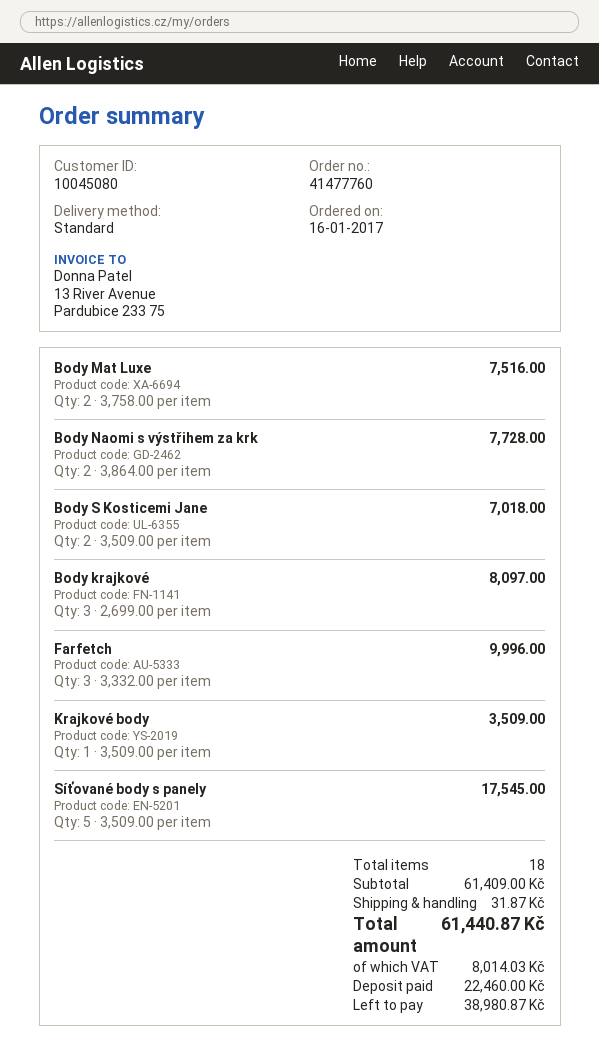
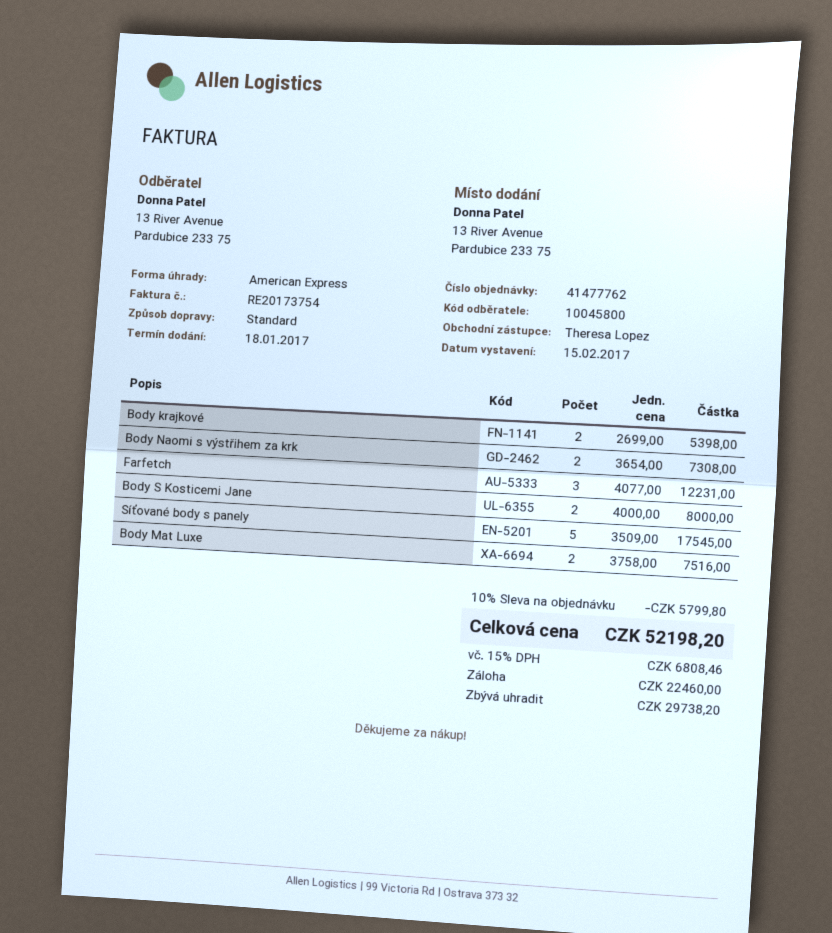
order number: 41477760 -> 41477762
customer number: 10045080 -> 10045800
Body Naomi s výstřihem za krk: 2 x 3864.00 = 7728.00 -> 2 x 3654.00 = 7308.00
Body S Kosticemi Jane: 2 x 3509.00 = 7018.00 -> 2 x 4000.00 = 8000.00
Body krajkové: 3 x 2699.00 = 8097.00 -> 2 x 2699.00 = 5398.00
Farfetch: 3 x 3332.00 = 9996.00 -> 3 x 4077.00 = 12231.00
Krajkové body: 1 x 3509.00 = 3509.00 -> none
discount: none -> 10% = 5799.80
shipping: 31.87 -> none
tax: 8014.03 -> 6808.46
total: 61440.87 -> 52198.20
balance: 38980.87 -> 29738.20

